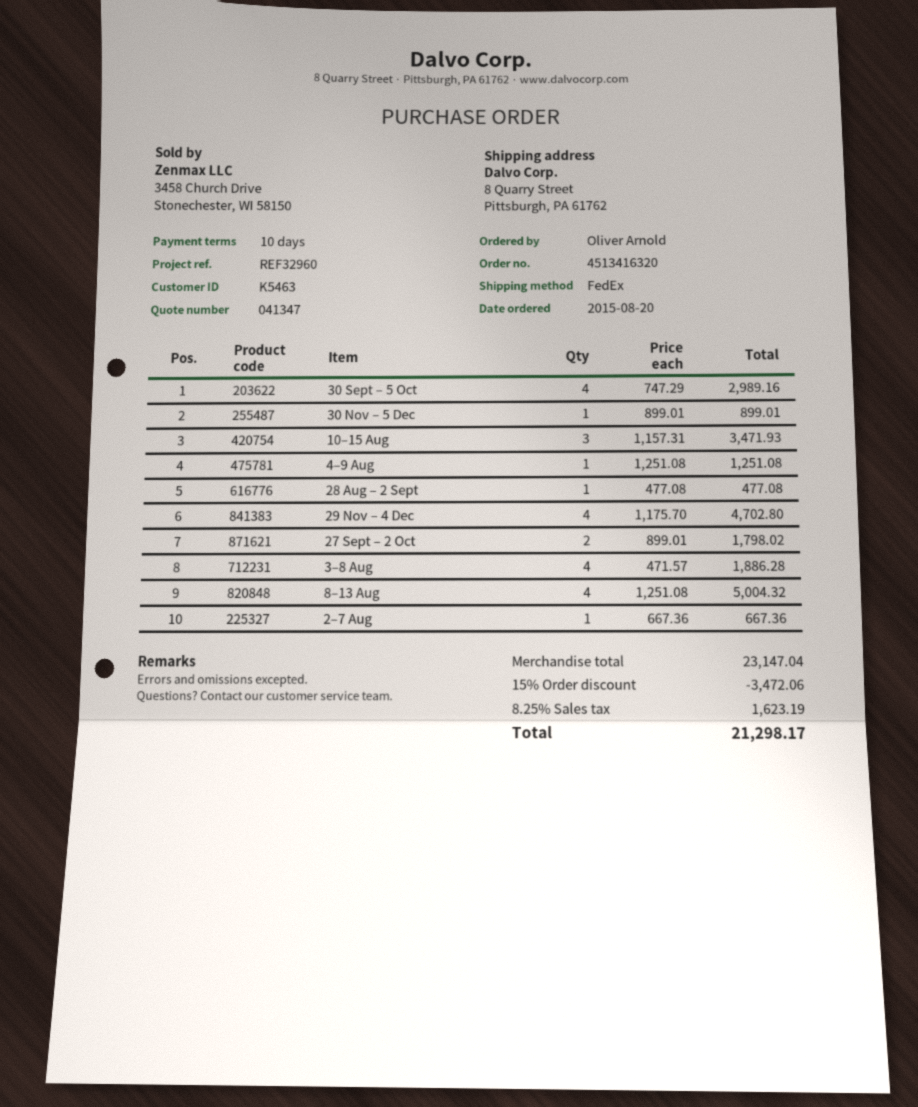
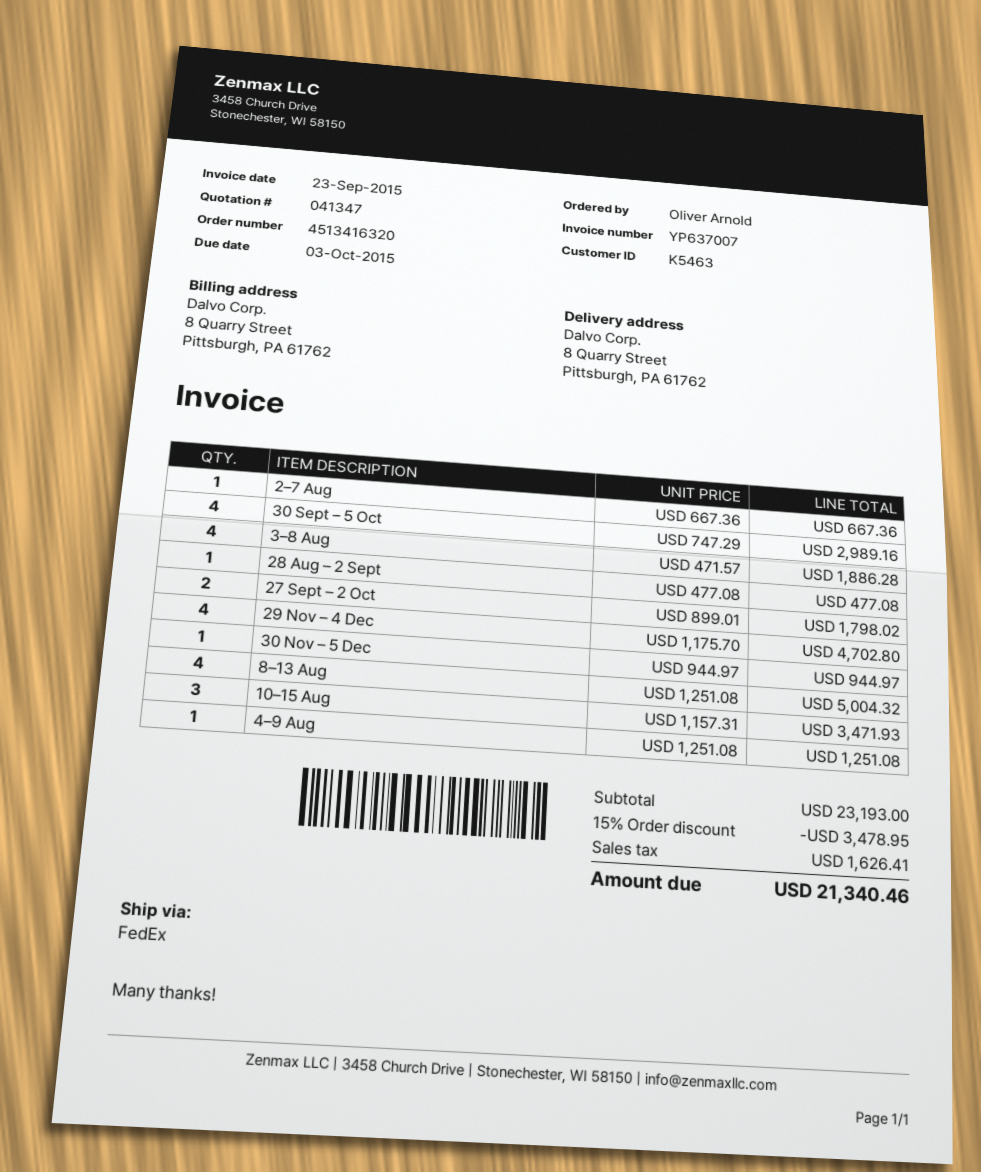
30 Nov – 5 Dec: 1 x 899.01 = 899.01 -> 1 x 944.97 = 944.97
subtotal: 23147.04 -> 23193.00
discount: 15% = 3472.06 -> 15% = 3478.95
tax: 1623.19 -> 1626.41
total: 21298.17 -> 21340.46

